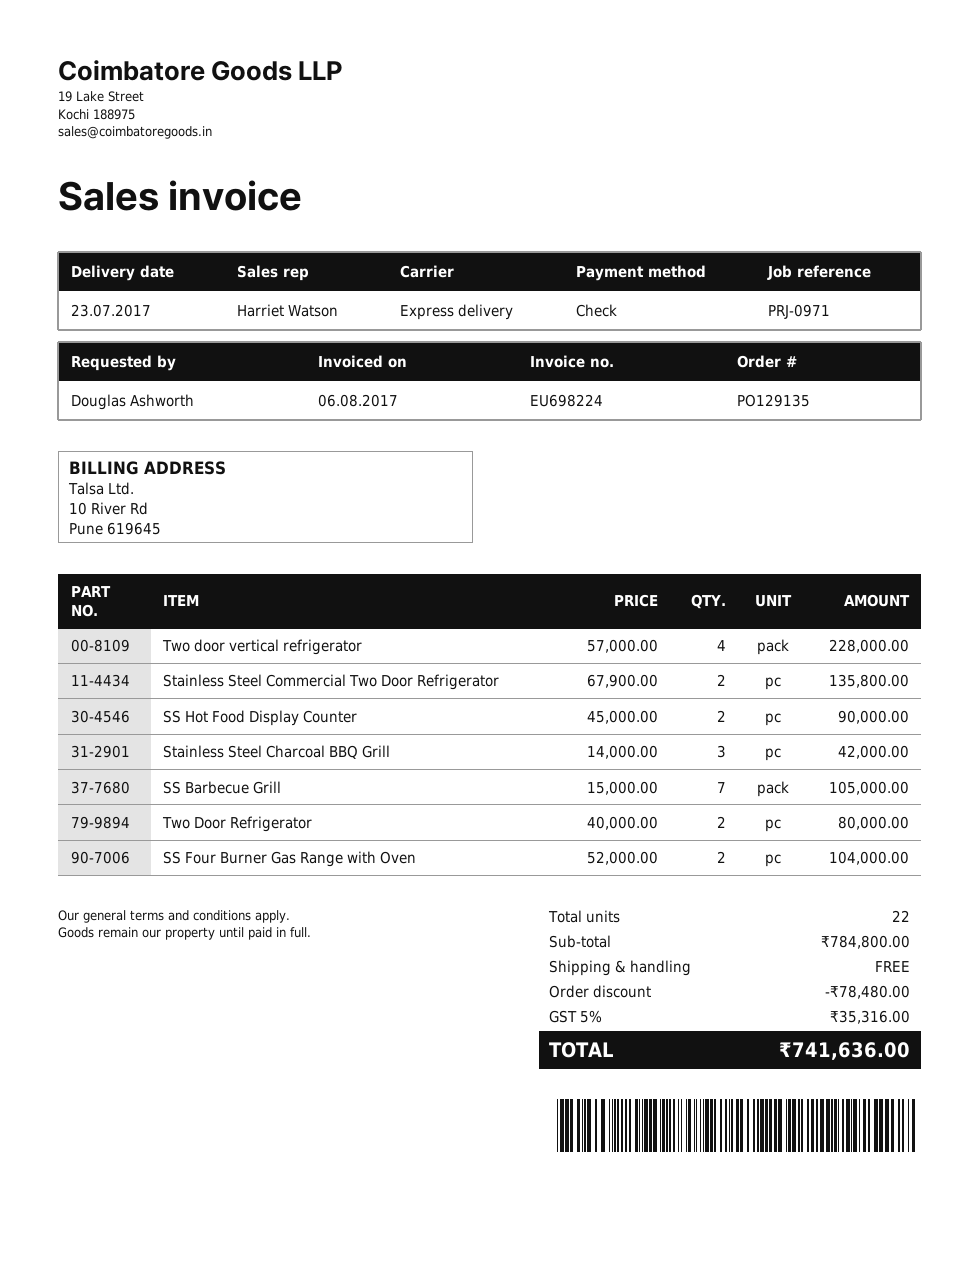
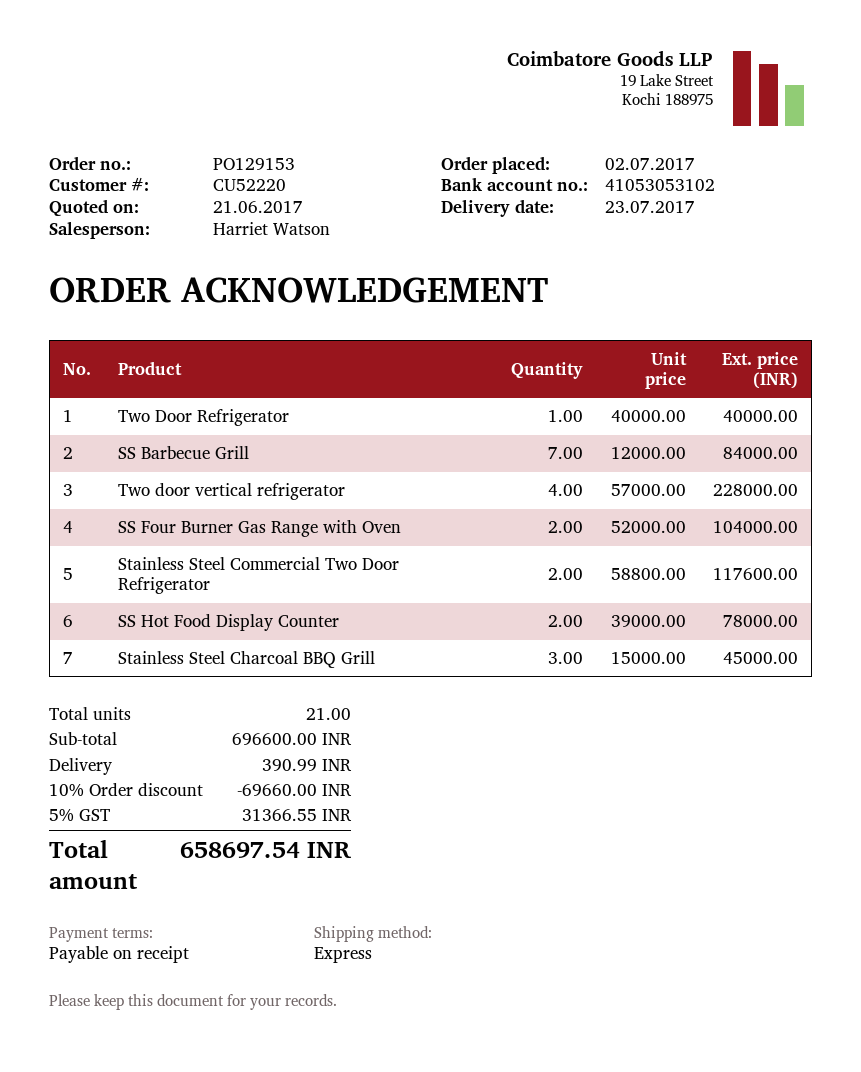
order number: PO129135 -> PO129153
Stainless Steel Commercial Two Door Refrigerator: 2 x 67900.00 = 135800.00 -> 2 x 58800.00 = 117600.00
SS Hot Food Display Counter: 2 x 45000.00 = 90000.00 -> 2 x 39000.00 = 78000.00
Stainless Steel Charcoal BBQ Grill: 3 x 14000.00 = 42000.00 -> 3 x 15000.00 = 45000.00
SS Barbecue Grill: 7 x 15000.00 = 105000.00 -> 7 x 12000.00 = 84000.00
Two Door Refrigerator: 2 x 40000.00 = 80000.00 -> 1 x 40000.00 = 40000.00
total quantity: 22 -> 21
subtotal: 784800.00 -> 696600.00
discount: 78480.00 -> 69660.00
shipping: 0.00 -> 390.99
tax: 5% = 35316.00 -> 5% = 31366.55
total: 741636.00 -> 658697.54

